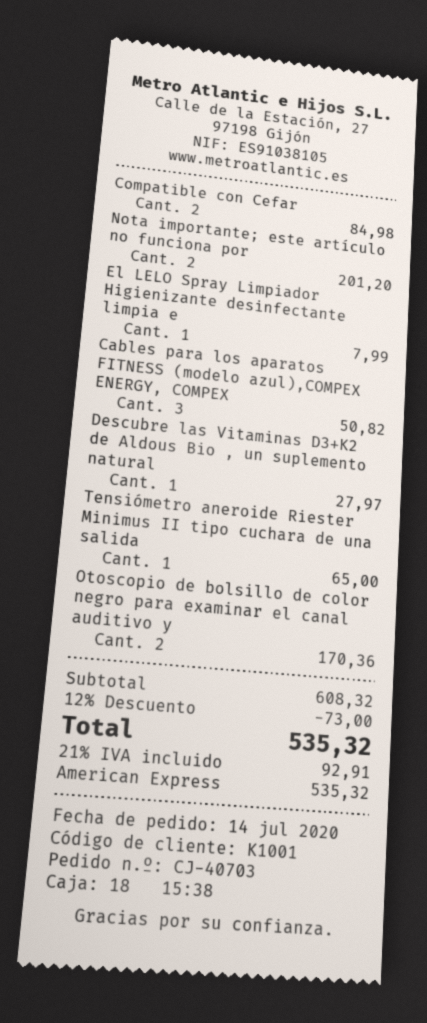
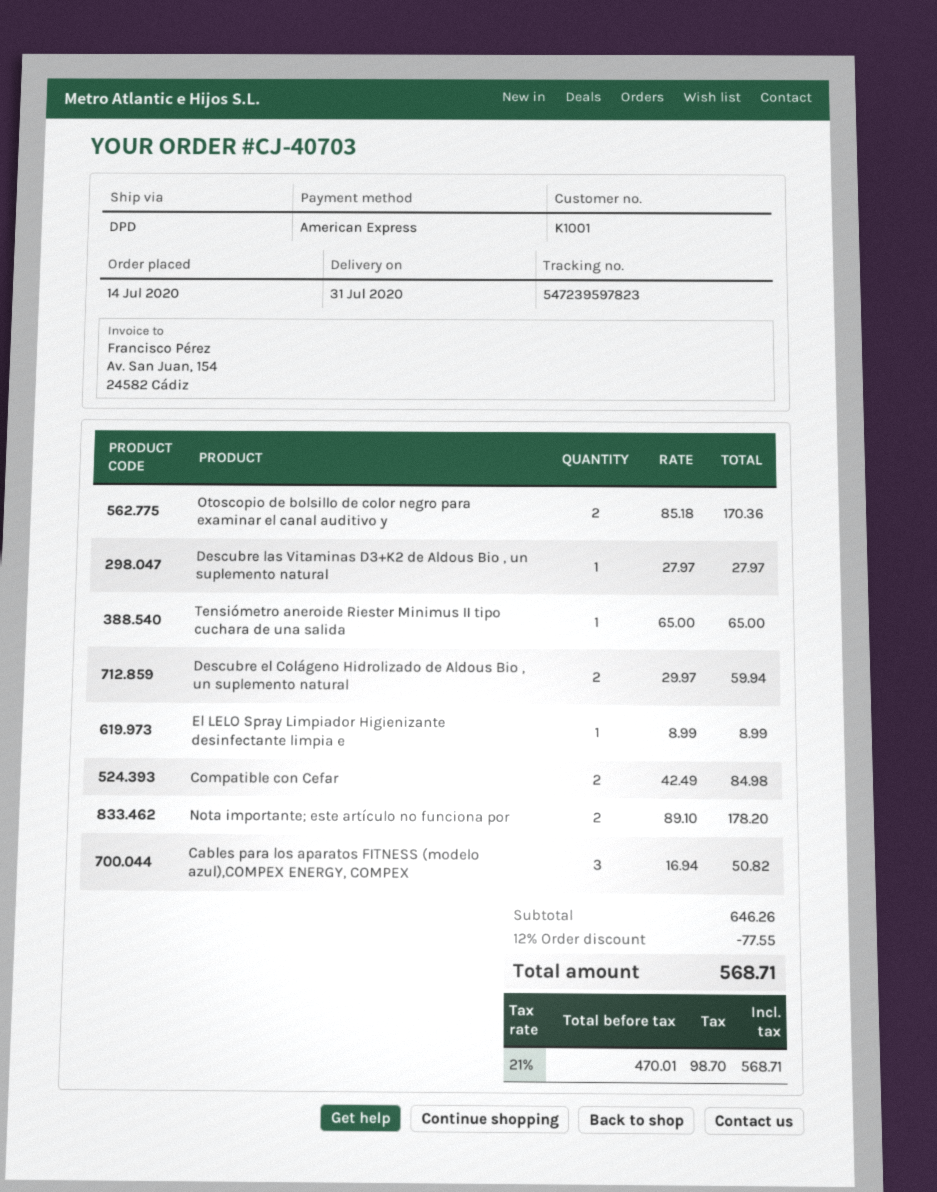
Nota importante; este artículo no funciona por: 2 for 201.20 -> 2 for 178.20
El LELO Spray Limpiador Higienizante desinfectante limpia e: 1 for 7.99 -> 1 for 8.99
Descubre el Colágeno Hidrolizado de Aldous Bio , un suplemento natural: none -> 2 for 59.94
subtotal: 608.32 -> 646.26
discount: 12% = 73.00 -> 12% = 77.55
tax: 21% = 92.91 -> 21% = 98.70
total: 535.32 -> 568.71

